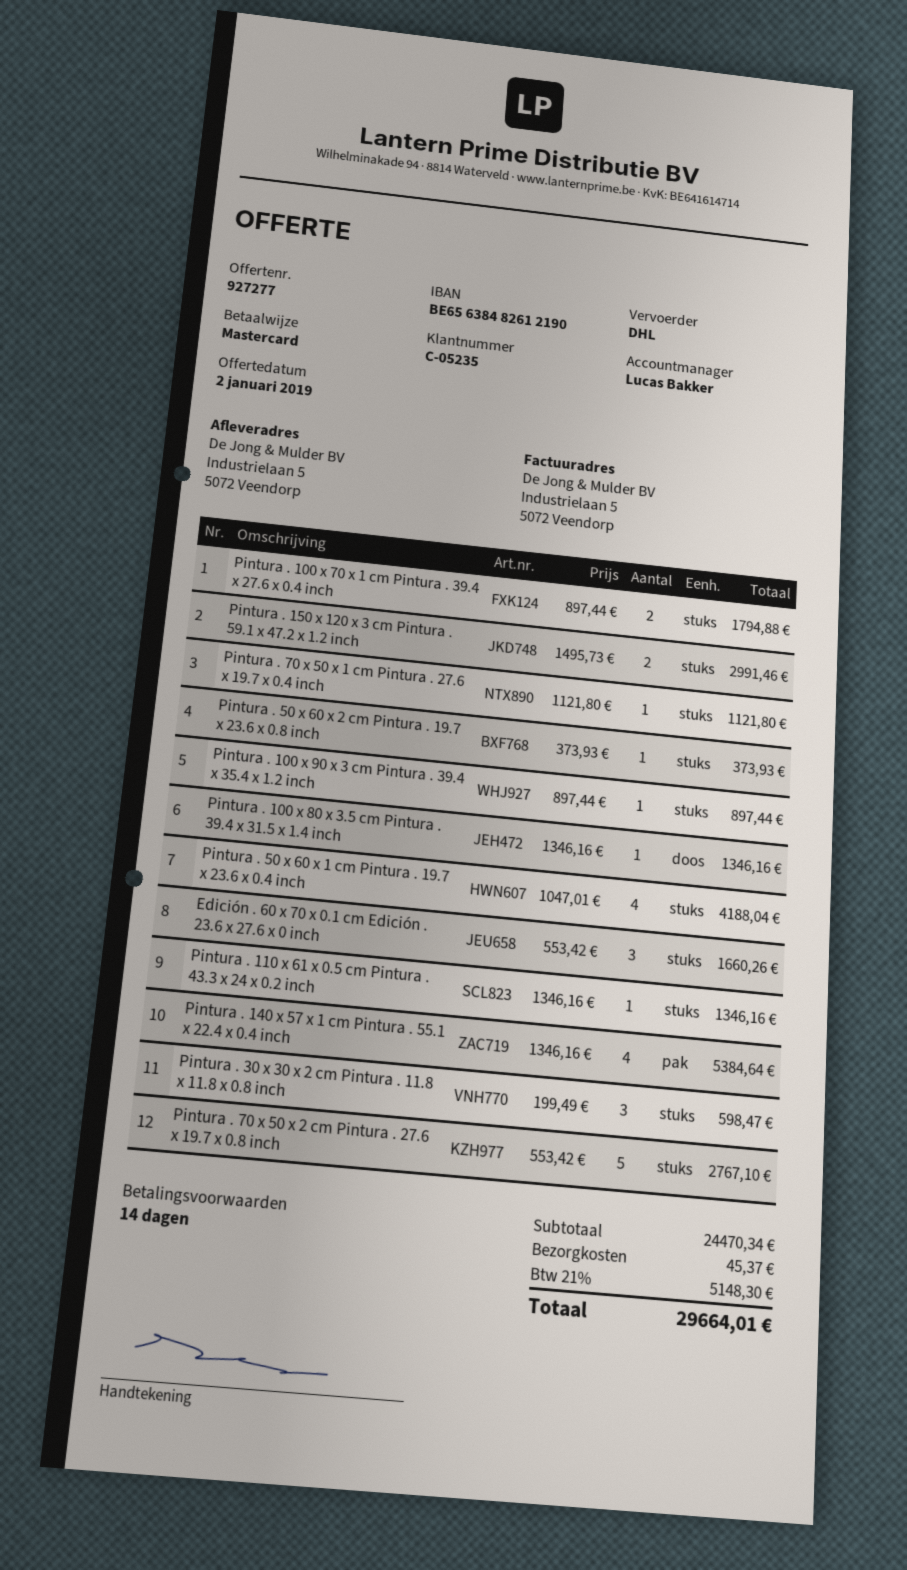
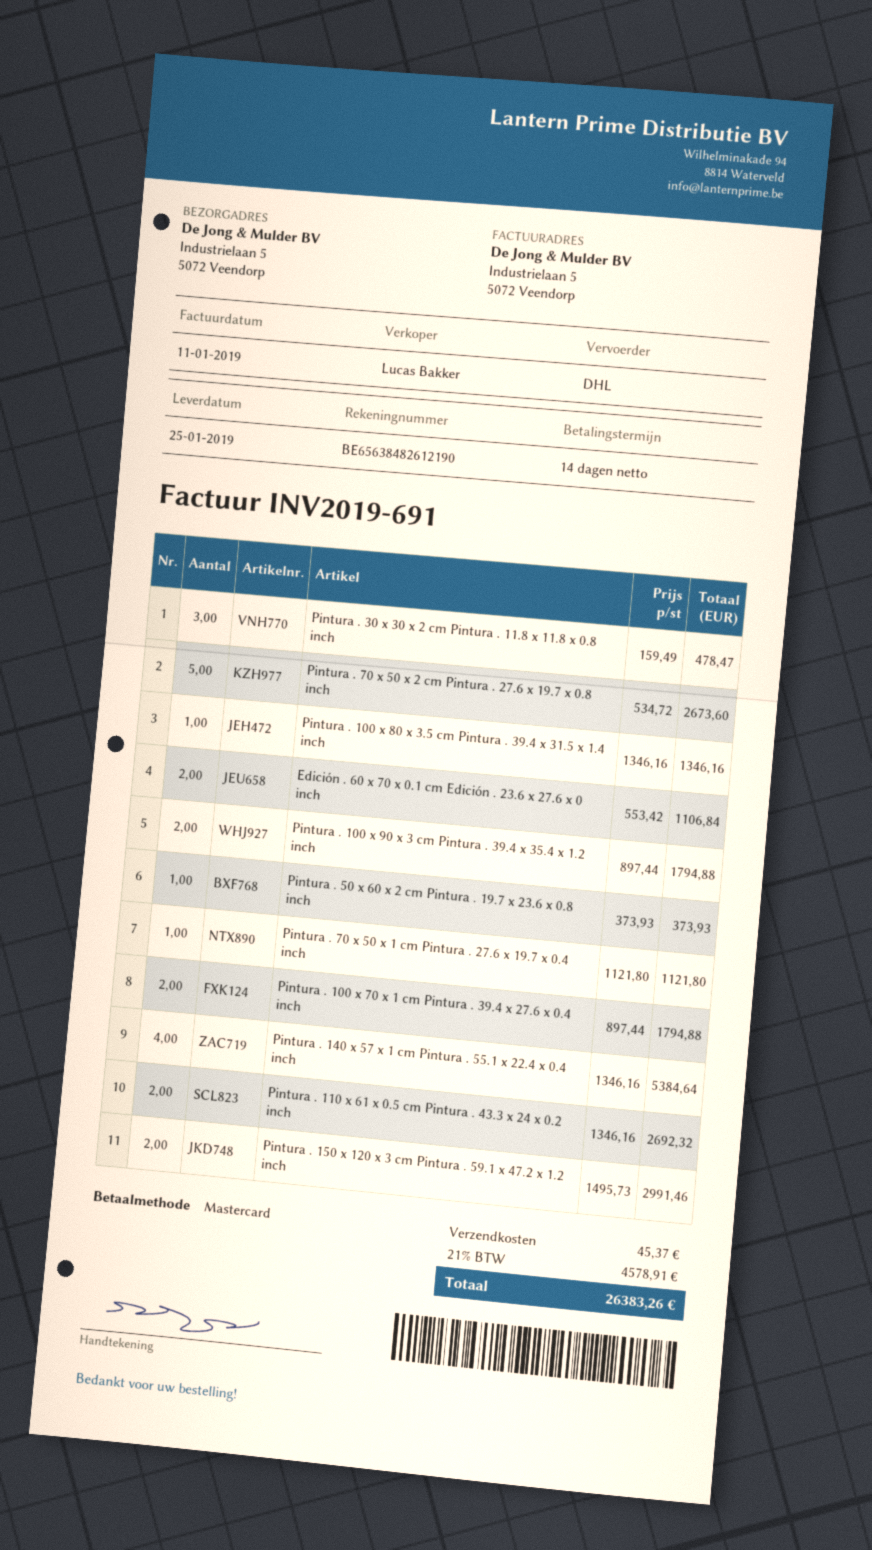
Pintura . 100 x 90 x 3 cm Pintura . 39.4 x 35.4 x 1.2 inch: 1 x 897.44 = 897.44 -> 2 x 897.44 = 1794.88
Pintura . 50 x 60 x 1 cm Pintura . 19.7 x 23.6 x 0.4 inch: 4 x 1047.01 = 4188.04 -> none
Edición . 60 x 70 x 0.1 cm Edición . 23.6 x 27.6 x 0 inch: 3 x 553.42 = 1660.26 -> 2 x 553.42 = 1106.84
Pintura . 110 x 61 x 0.5 cm Pintura . 43.3 x 24 x 0.2 inch: 1 x 1346.16 = 1346.16 -> 2 x 1346.16 = 2692.32
Pintura . 30 x 30 x 2 cm Pintura . 11.8 x 11.8 x 0.8 inch: 3 x 199.49 = 598.47 -> 3 x 159.49 = 478.47
Pintura . 70 x 50 x 2 cm Pintura . 27.6 x 19.7 x 0.8 inch: 5 x 553.42 = 2767.10 -> 5 x 534.72 = 2673.60
tax: 21% = 5148.30 -> 21% = 4578.91
total: 29664.01 -> 26383.26

